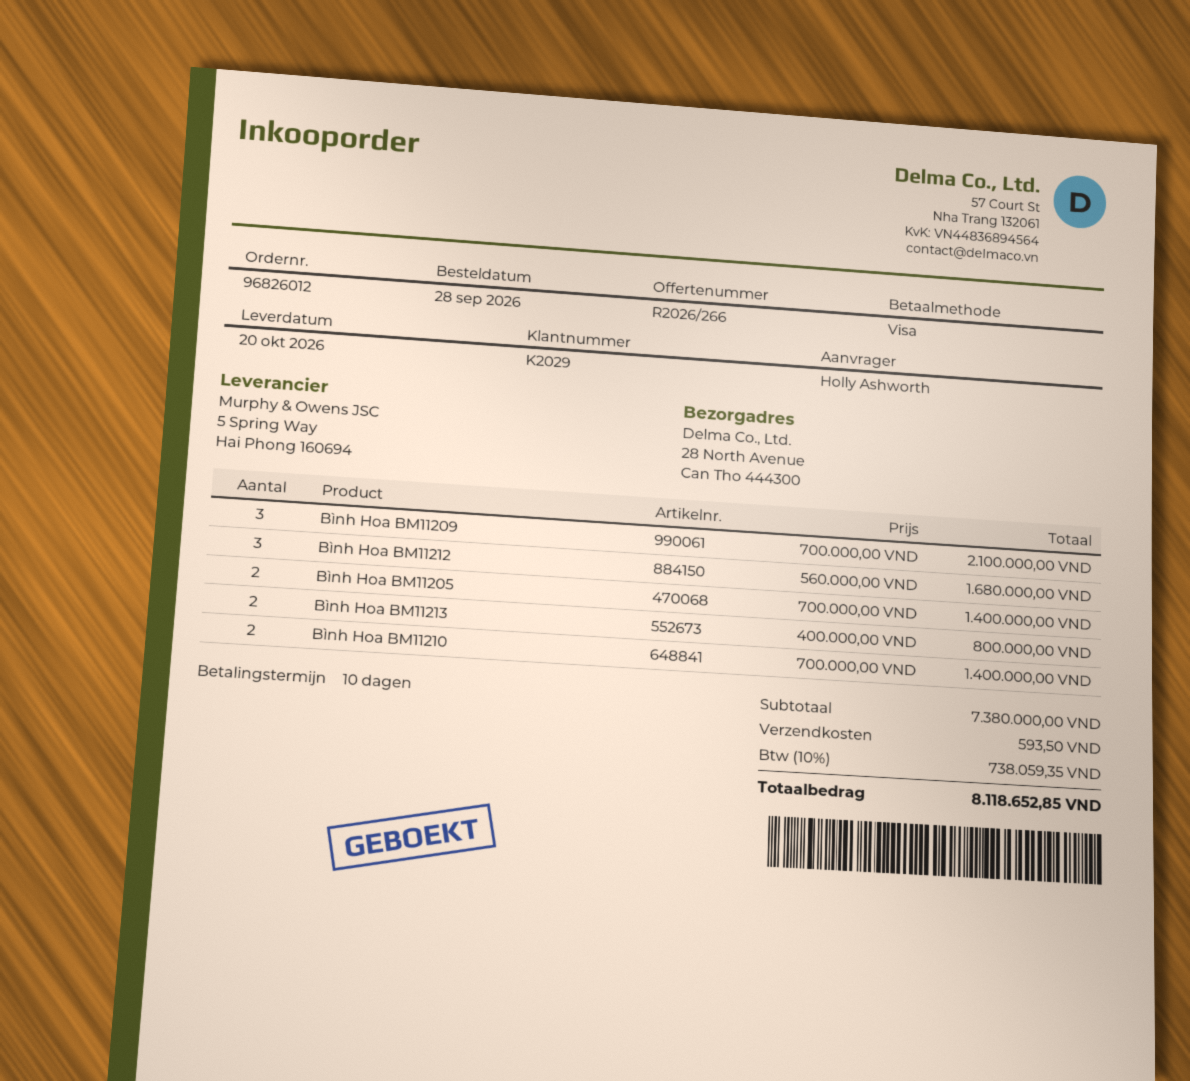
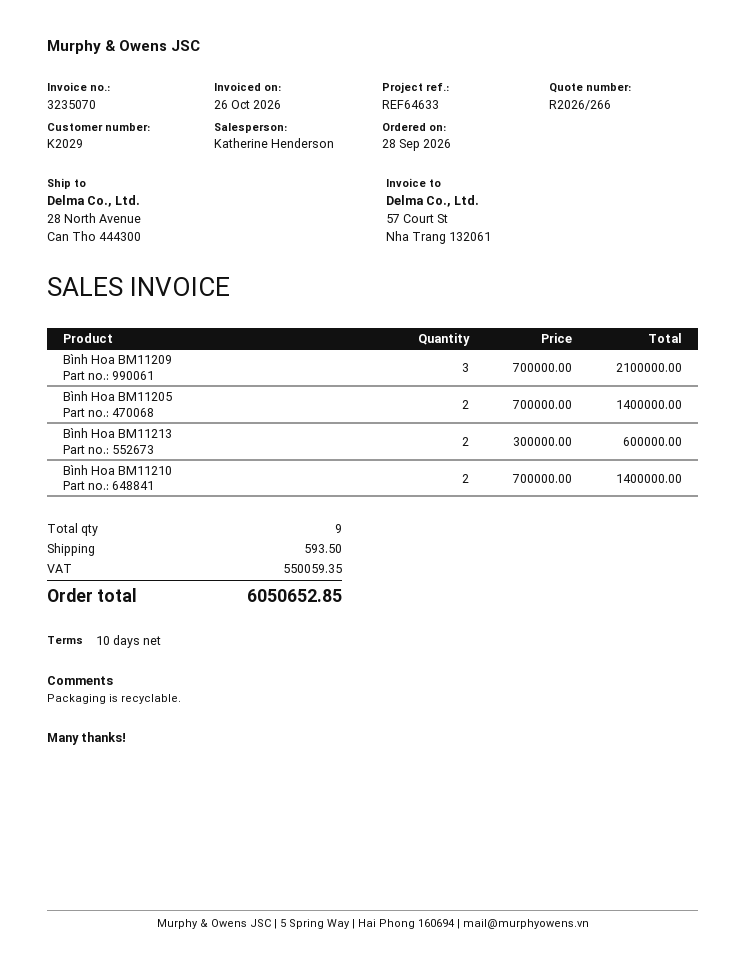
Bình Hoa BM11212: 3 x 560000.00 = 1680000.00 -> none
Bình Hoa BM11213: 2 x 400000.00 = 800000.00 -> 2 x 300000.00 = 600000.00
tax: 738059.35 -> 550059.35
total: 8118652.85 -> 6050652.85

